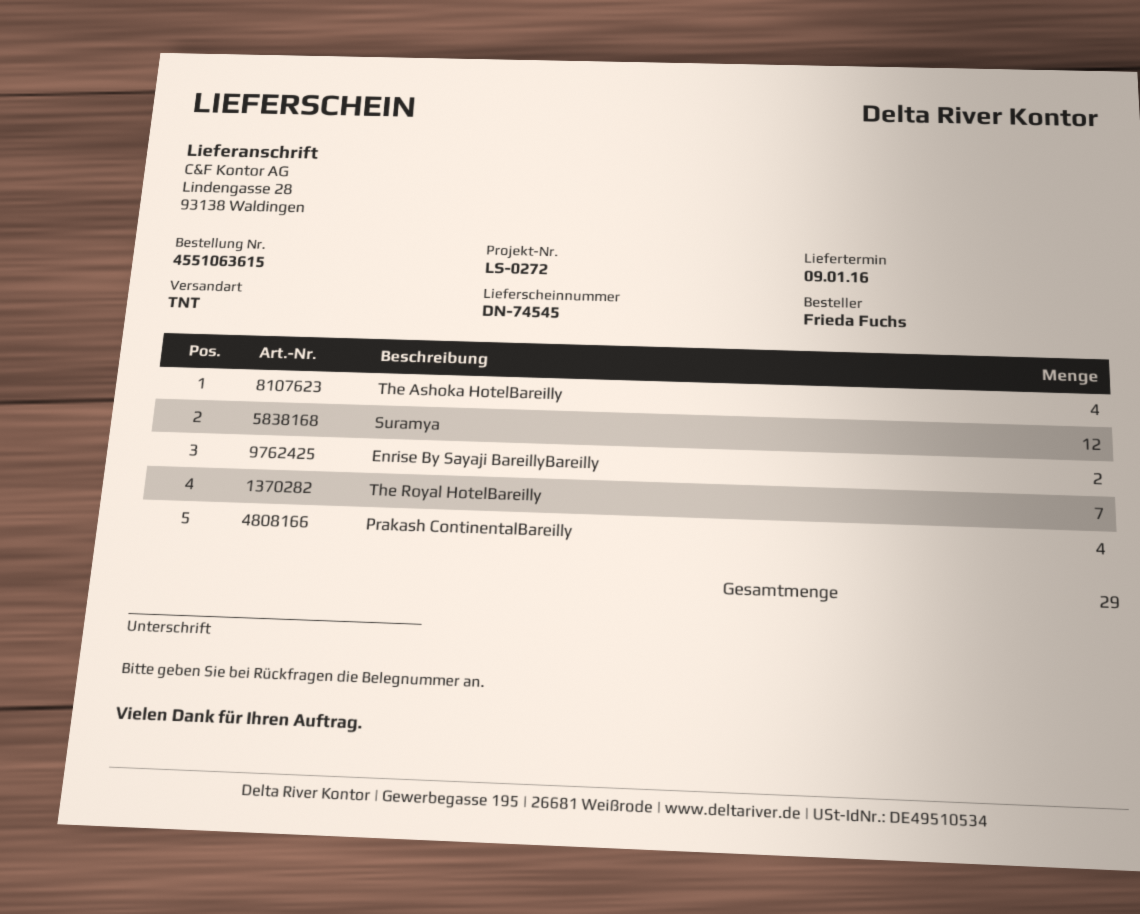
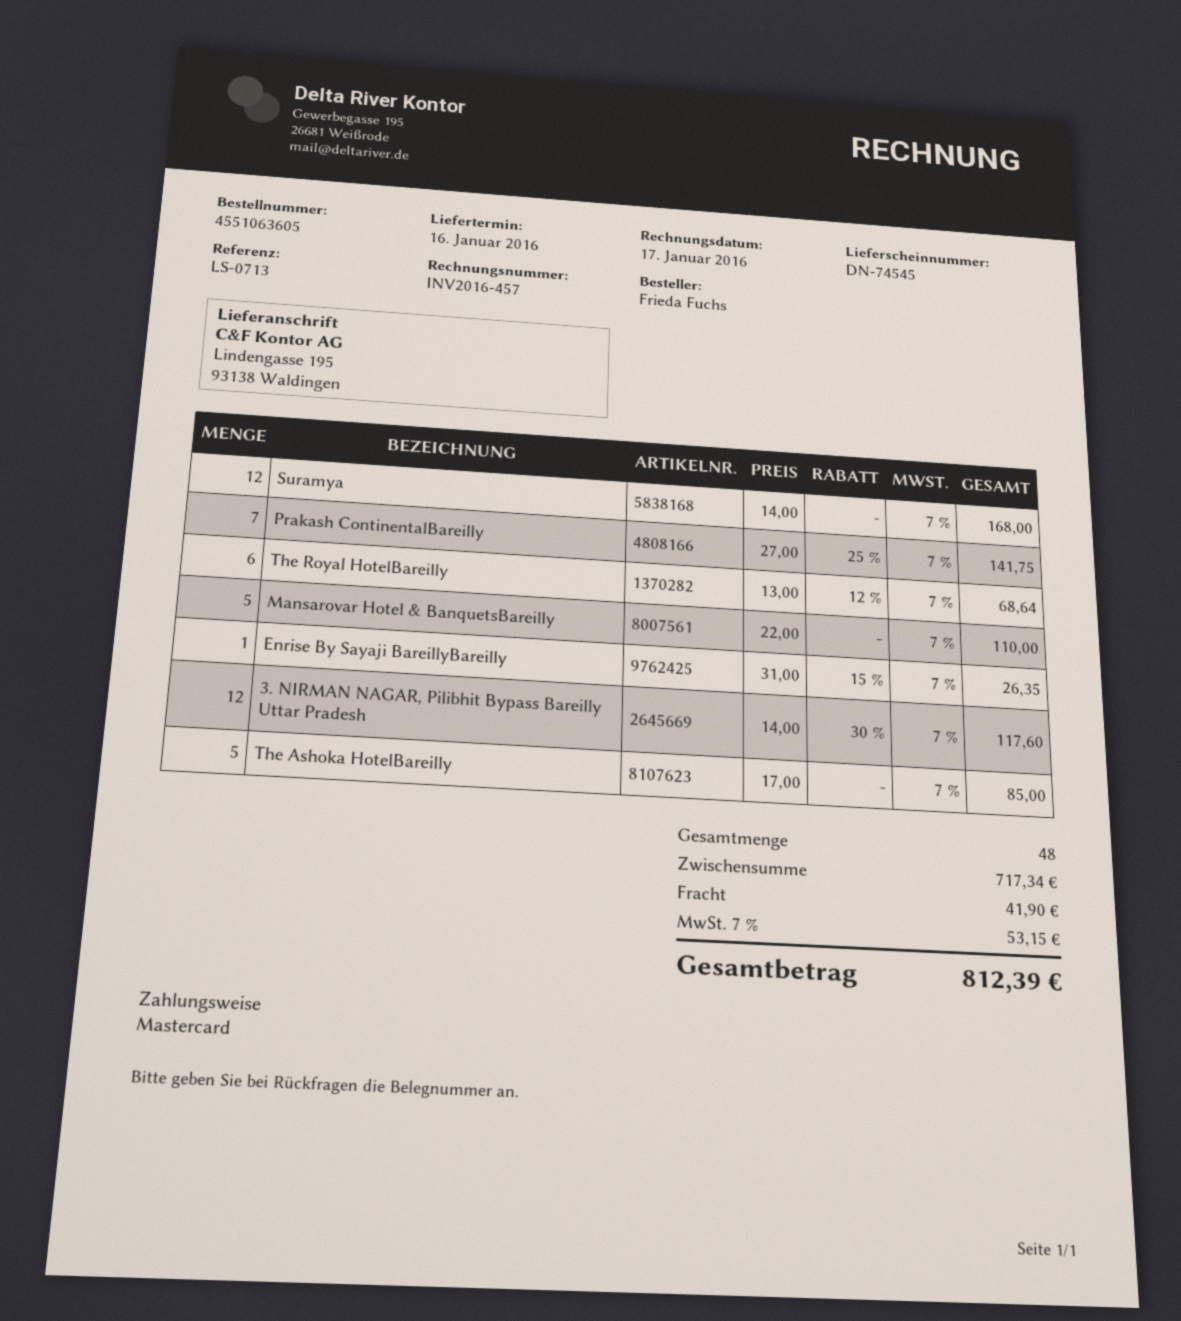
order number: 4551063615 -> 4551063605
delivery date: 2016-01-09 -> 2016-01-16
reference: LS-0272 -> LS-0713
ship to: Lindengasse 28, 93138 Waldingen -> Lindengasse 195, 93138 Waldingen
The Ashoka HotelBareilly: 4 -> 5
Enrise By Sayaji BareillyBareilly: 2 -> 1
The Royal HotelBareilly: 7 -> 6
Prakash ContinentalBareilly: 4 -> 7
Mansarovar Hotel & BanquetsBareilly: none -> 5
3. NIRMAN NAGAR, Pilibhit Bypass Bareilly Uttar Pradesh: none -> 12
total quantity: 29 -> 48

